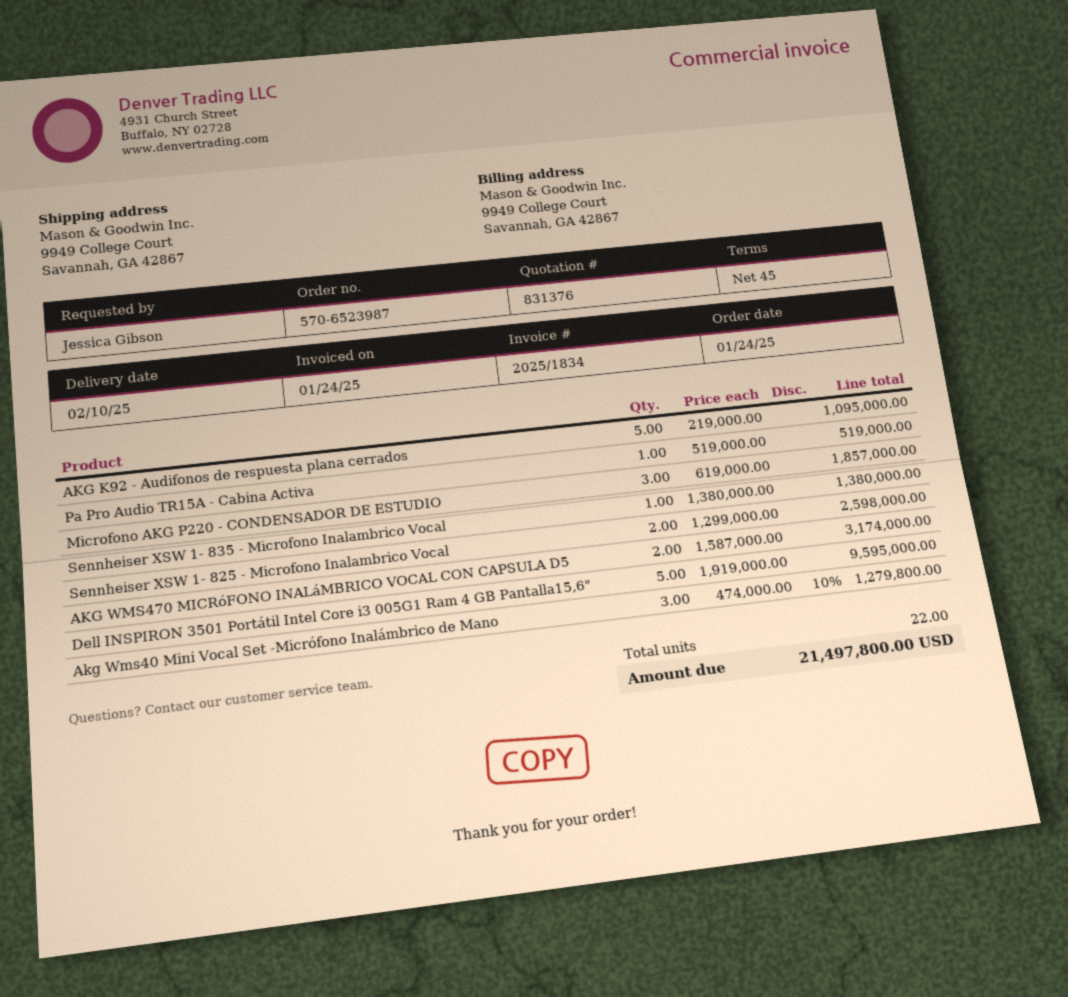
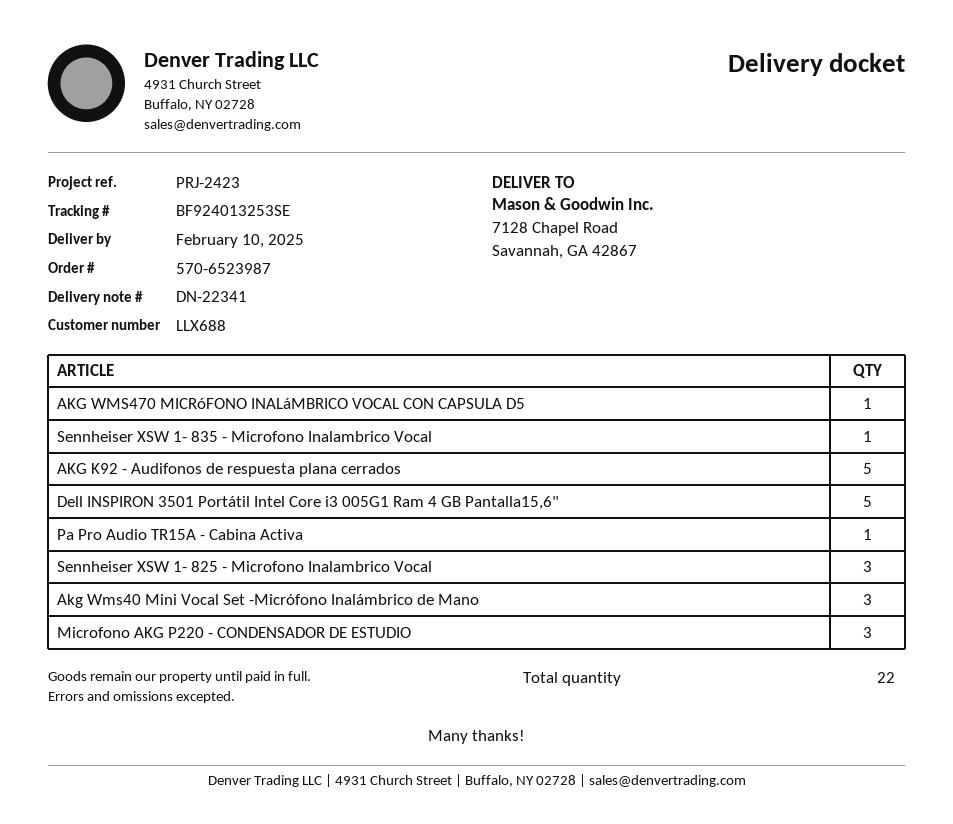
ship to: 9949 College Court, Savannah, GA 42867 -> 7128 Chapel Road, Savannah, GA 42867
Sennheiser XSW 1- 825 - Microfono Inalambrico Vocal: 2 -> 3
AKG WMS470 MICRóFONO INALáMBRICO VOCAL CON CAPSULA D5: 2 -> 1

